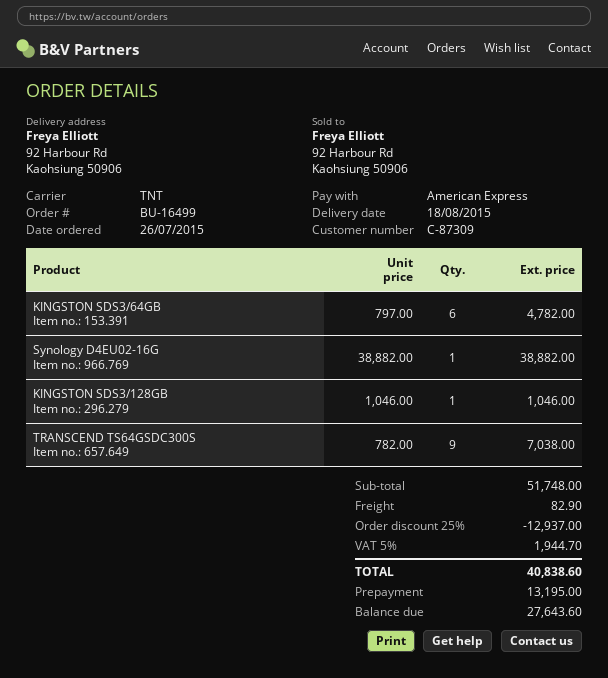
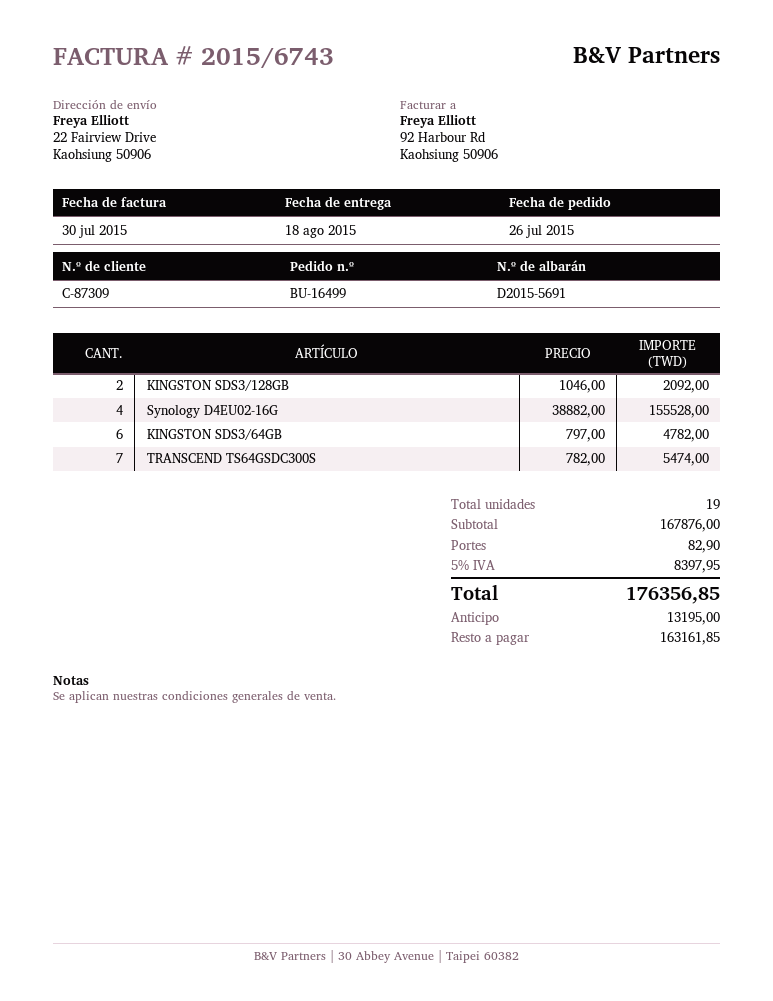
ship to: 92 Harbour Rd, Kaohsiung 50906 -> 22 Fairview Drive, Kaohsiung 50906
Synology D4EU02-16G: 1 x 38882.00 = 38882.00 -> 4 x 38882.00 = 155528.00
KINGSTON SDS3/128GB: 1 x 1046.00 = 1046.00 -> 2 x 1046.00 = 2092.00
TRANSCEND TS64GSDC300S: 9 x 782.00 = 7038.00 -> 7 x 782.00 = 5474.00
subtotal: 51748.00 -> 167876.00
discount: 25% = 12937.00 -> none
tax: 5% = 1944.70 -> 5% = 8397.95
total: 40838.60 -> 176356.85
balance: 27643.60 -> 163161.85

